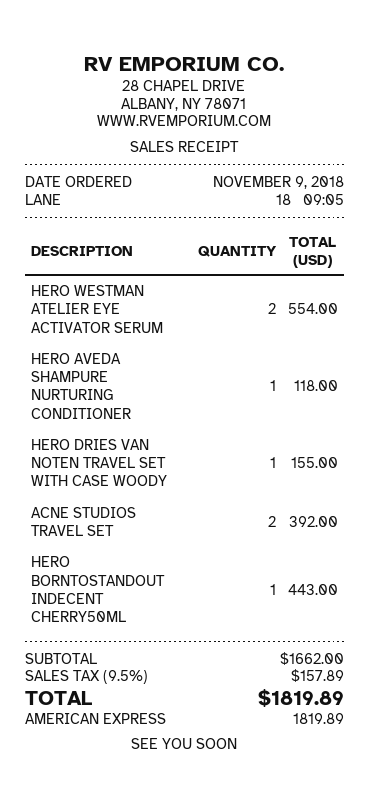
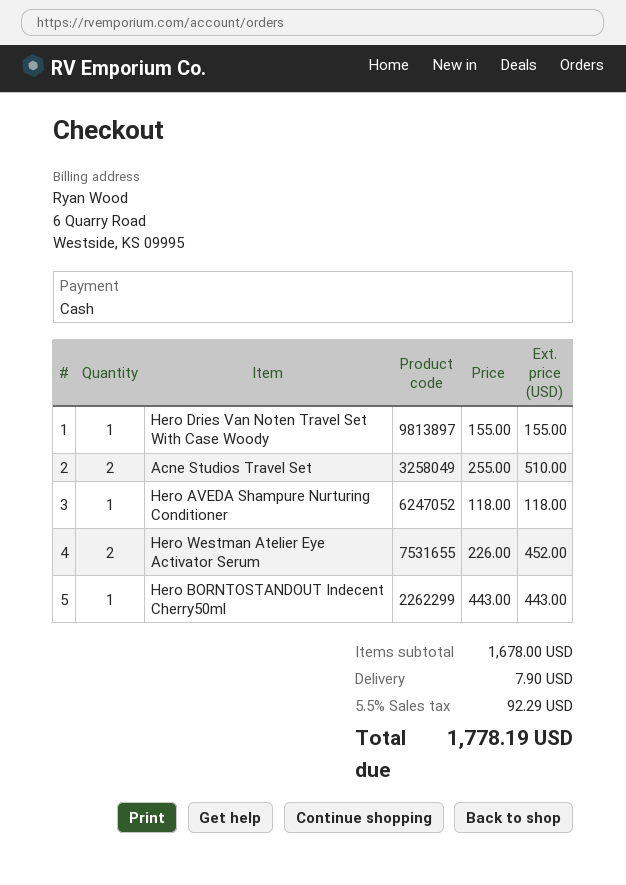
payment method: American Express -> cash
HERO WESTMAN ATELIER EYE ACTIVATOR SERUM: 2 for 554.00 -> 2 for 452.00
ACNE STUDIOS TRAVEL SET: 2 for 392.00 -> 2 for 510.00
subtotal: 1662.00 -> 1678.00
shipping: none -> 7.90
tax: 9.5% = 157.89 -> 5.5% = 92.29
total: 1819.89 -> 1778.19

